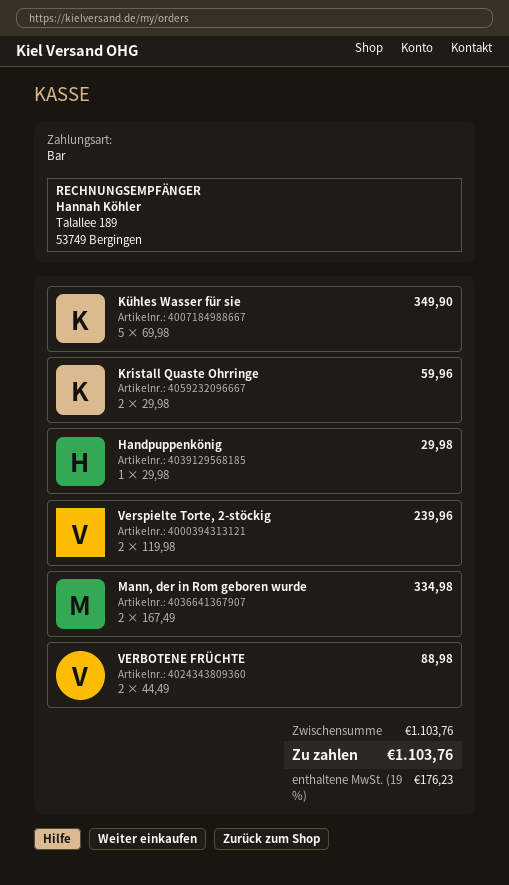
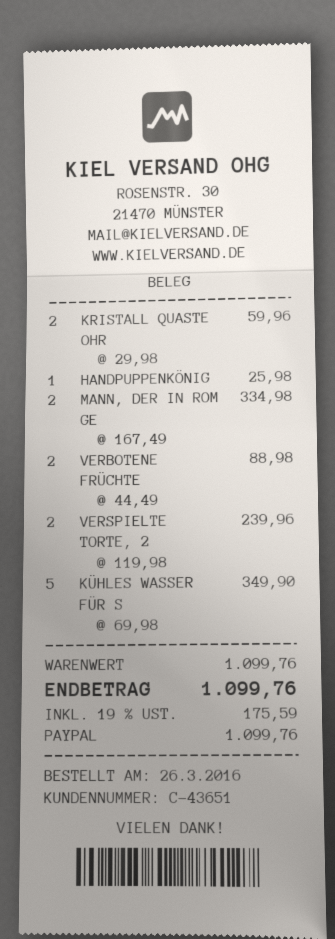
payment method: cash -> PayPal
Handpuppenkönig: 1 x 29.98 = 29.98 -> 1 x 25.98 = 25.98
subtotal: 1103.76 -> 1099.76
tax: 19% = 176.23 -> 19% = 175.59
total: 1103.76 -> 1099.76

